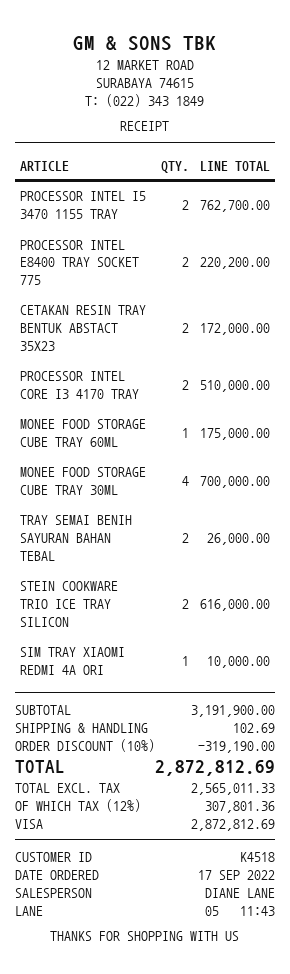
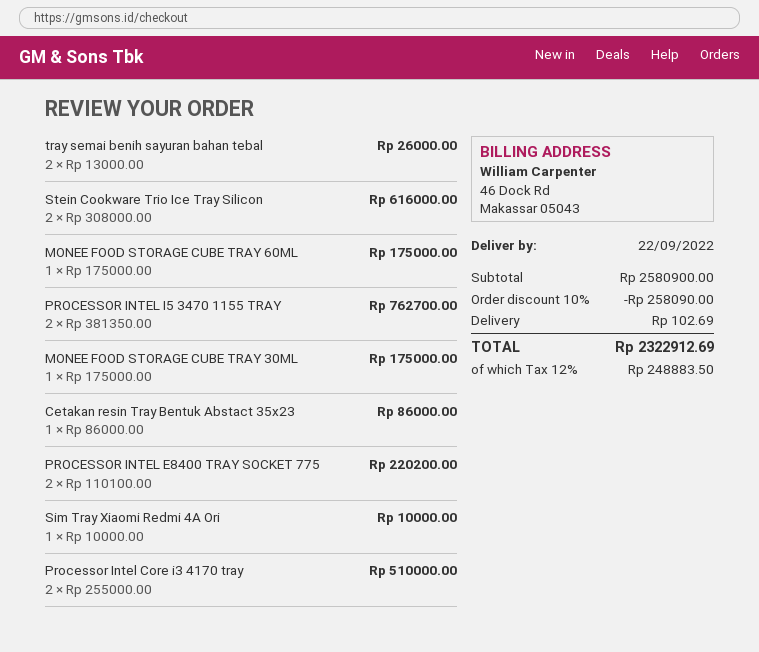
CETAKAN RESIN TRAY BENTUK ABSTACT 35X23: 2 for 172000.00 -> 1 for 86000.00
MONEE FOOD STORAGE CUBE TRAY 30ML: 4 for 700000.00 -> 1 for 175000.00
subtotal: 3191900.00 -> 2580900.00
discount: 10% = 319190.00 -> 10% = 258090.00
tax: 12% = 307801.36 -> 12% = 248883.50
total: 2872812.69 -> 2322912.69

